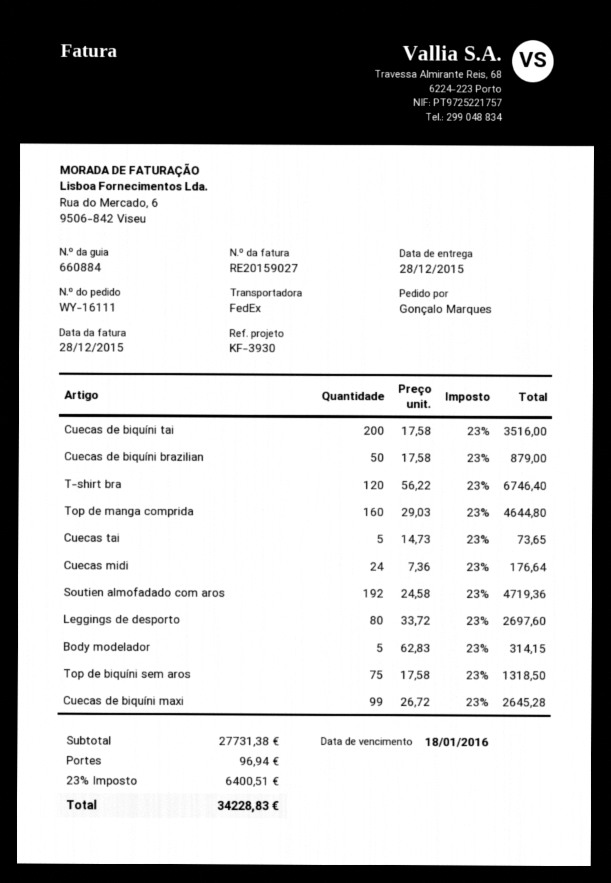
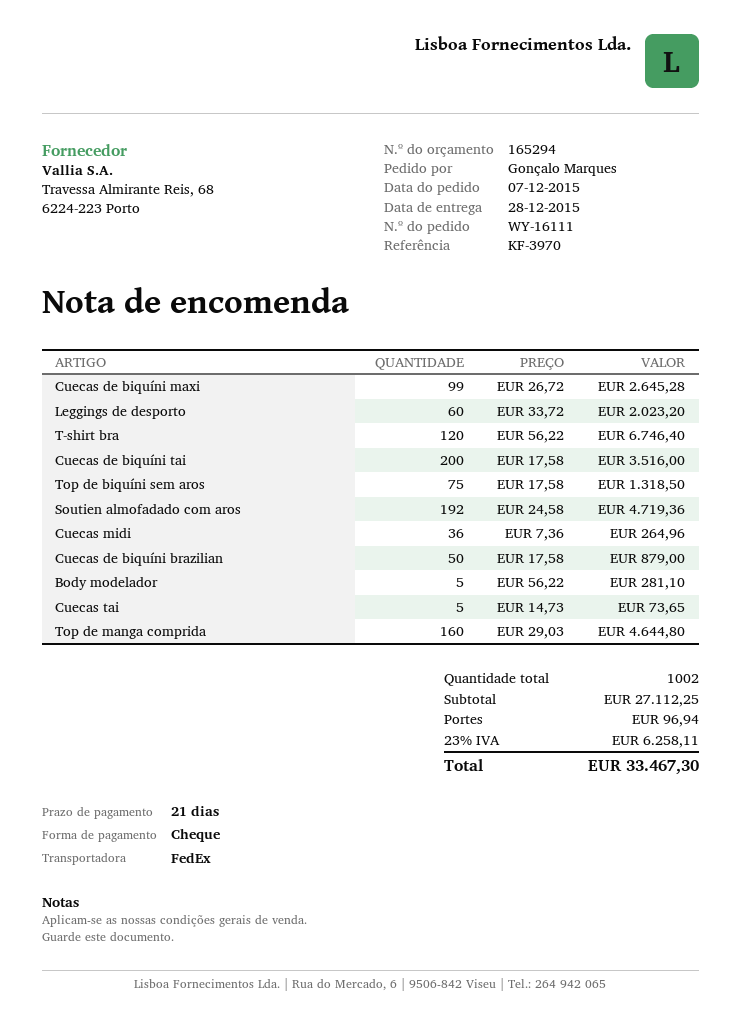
reference: KF-3930 -> KF-3970
Cuecas midi: 24 x 7.36 = 176.64 -> 36 x 7.36 = 264.96
Leggings de desporto: 80 x 33.72 = 2697.60 -> 60 x 33.72 = 2023.20
Body modelador: 5 x 62.83 = 314.15 -> 5 x 56.22 = 281.10
subtotal: 27731.38 -> 27112.25
tax: 23% = 6400.51 -> 23% = 6258.11
total: 34228.83 -> 33467.30

